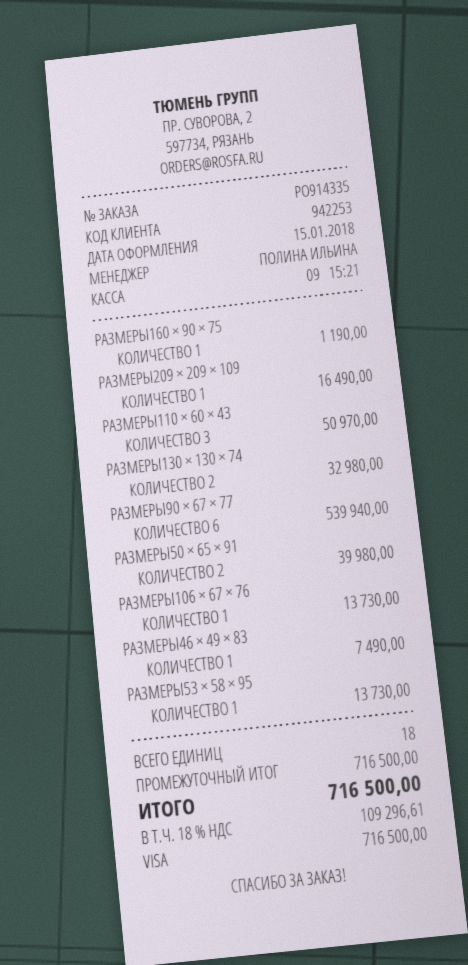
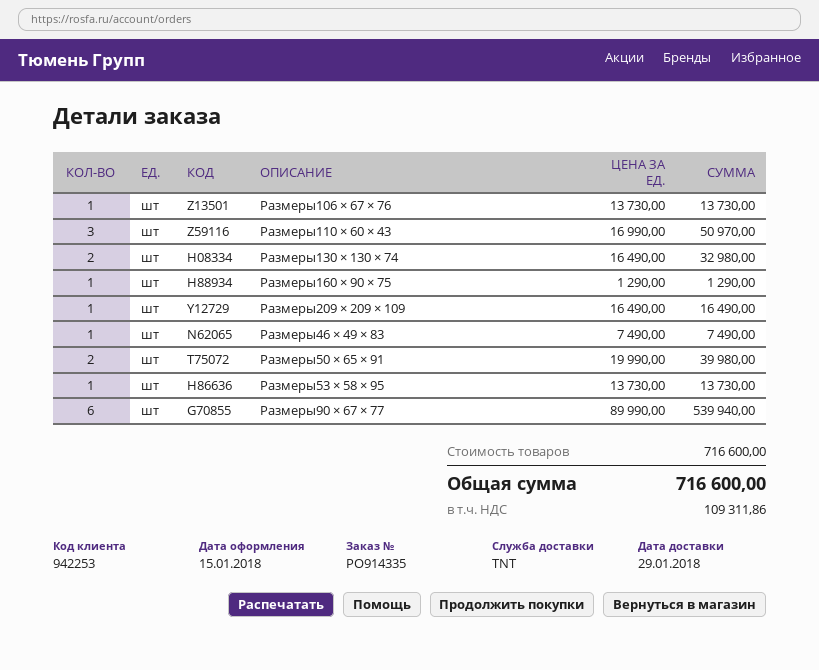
РАЗМЕРЫ160 × 90 × 75: 1 for 1190.00 -> 1 for 1290.00
subtotal: 716500.00 -> 716600.00
tax: 109296.61 -> 109311.86
total: 716500.00 -> 716600.00

